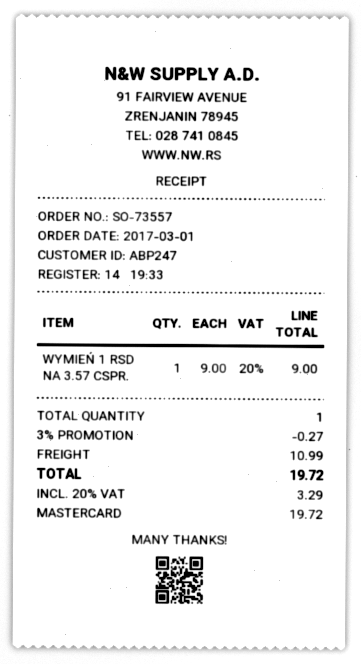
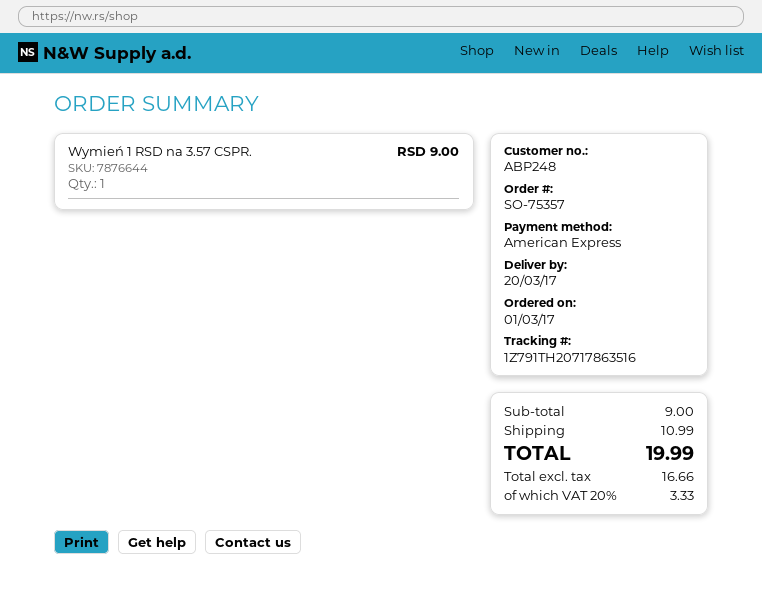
order number: SO-73557 -> SO-75357
customer number: ABP247 -> ABP248
payment method: Mastercard -> American Express
discount: 3% = 0.27 -> none
tax: 20% = 3.29 -> 20% = 3.33
total: 19.72 -> 19.99

